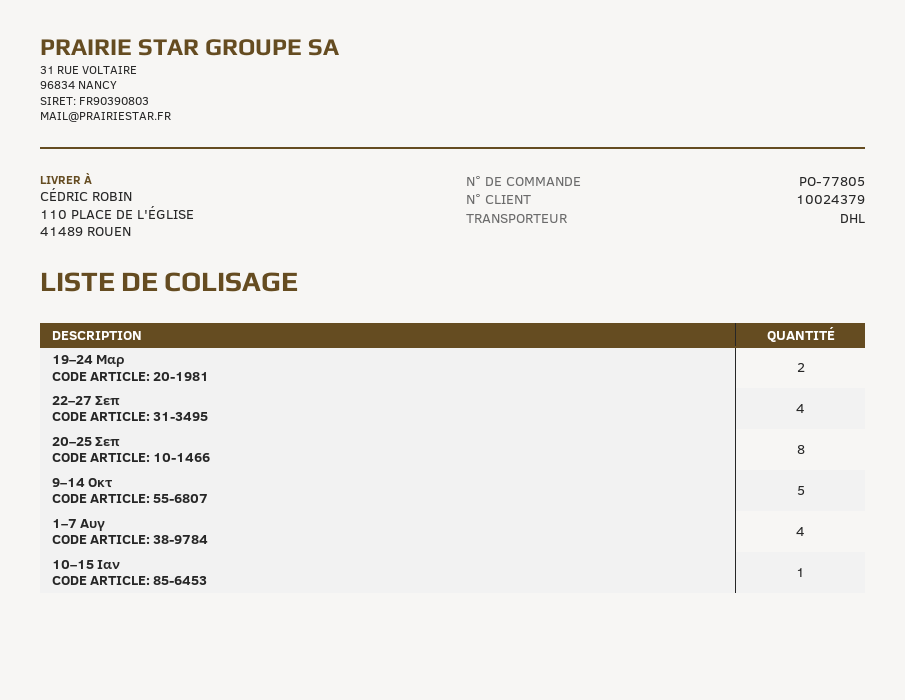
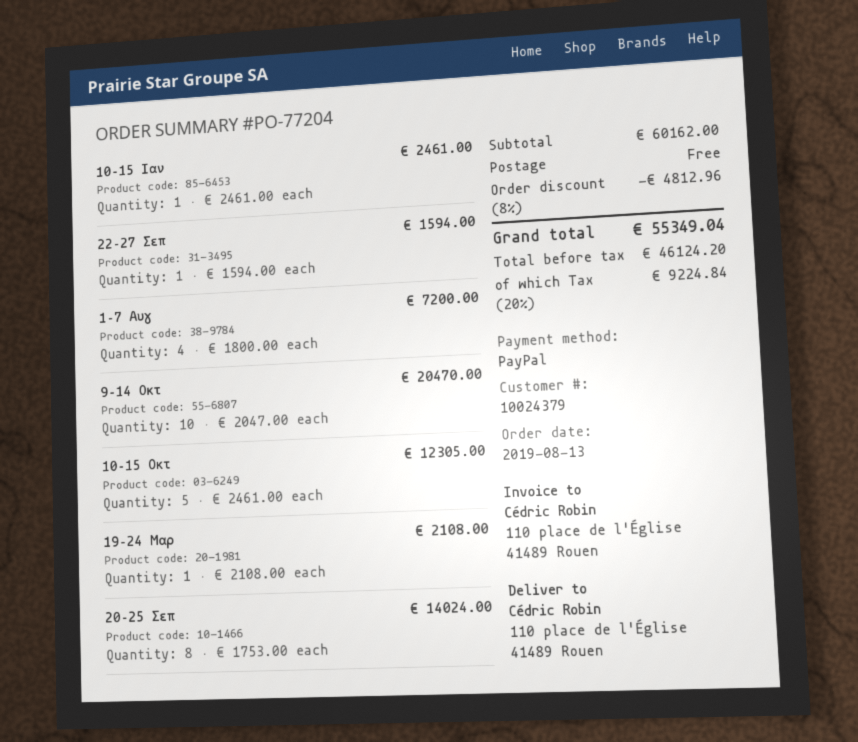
order number: PO-77805 -> PO-77204
19–24 Μαρ: 2 -> 1
22–27 Σεπ: 4 -> 1
9–14 Οκτ: 5 -> 10
10–15 Οκτ: none -> 5

